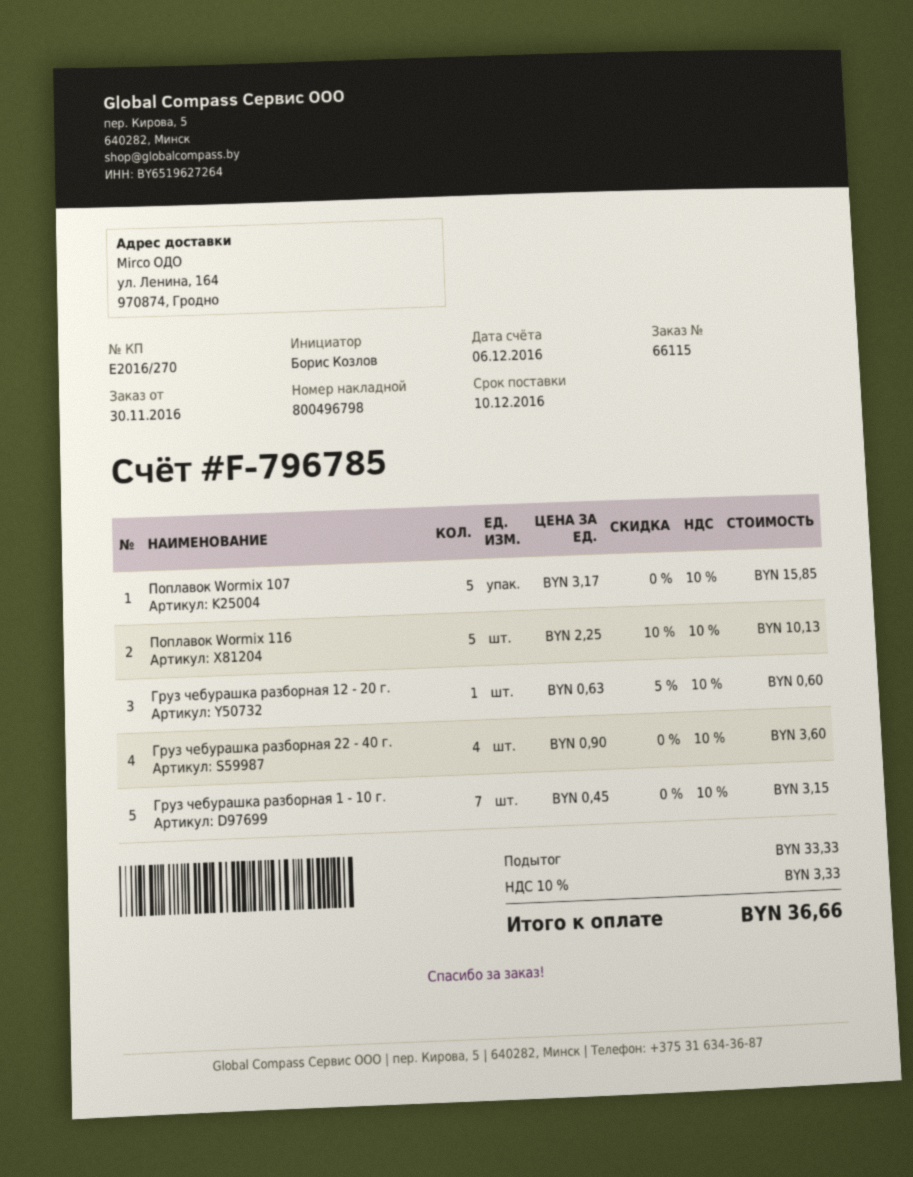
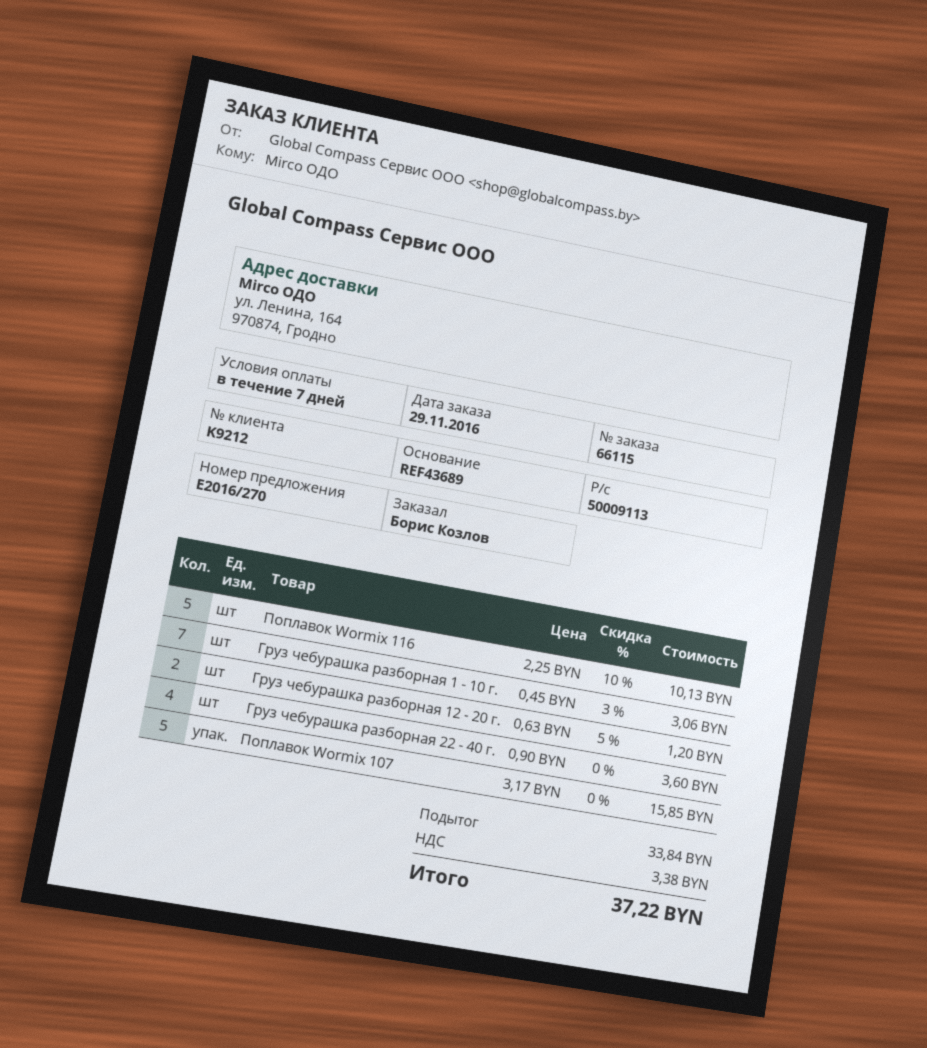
order date: 2016-11-30 -> 2016-11-29
Груз чебурашка разборная 12 - 20 г.: 1 x 0.63 - 5% = 0.60 -> 2 x 0.63 - 5% = 1.20
Груз чебурашка разборная 1 - 10 г.: 7 x 0.45 = 3.15 -> 7 x 0.45 - 3% = 3.06
subtotal: 33.33 -> 33.84
tax: 3.33 -> 3.38
total: 36.66 -> 37.22

